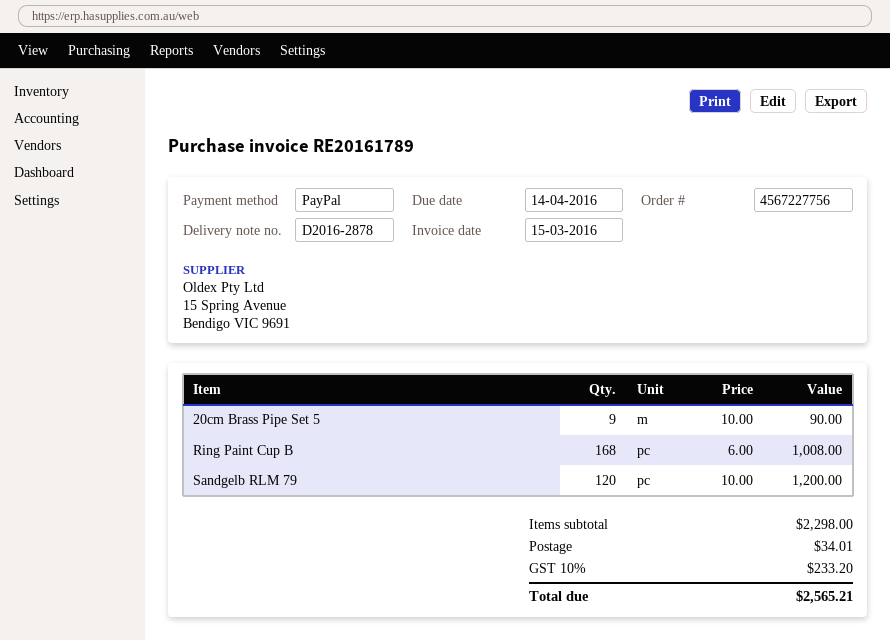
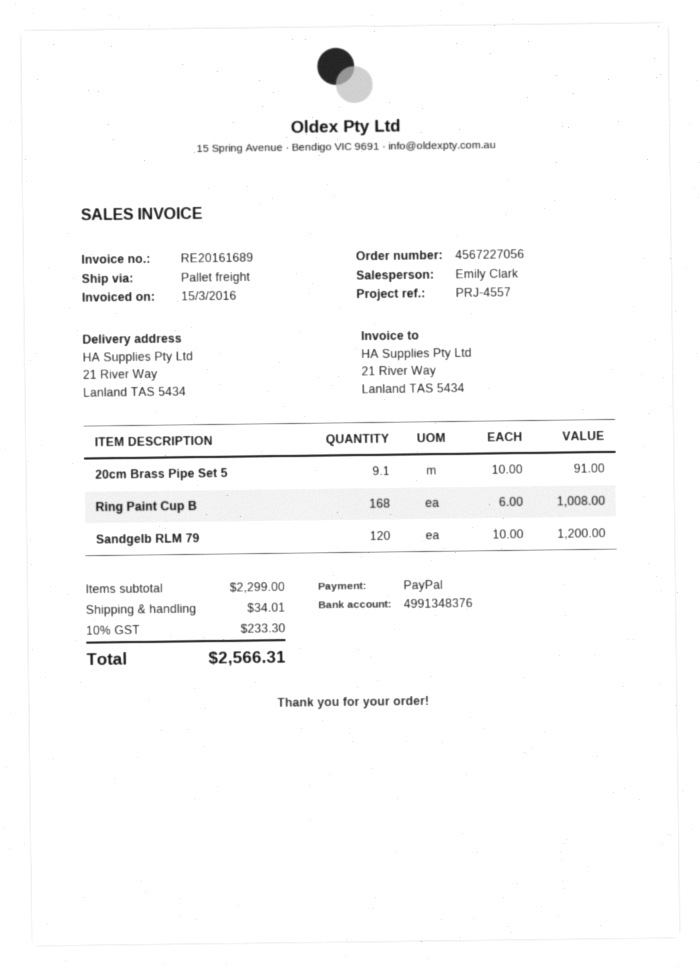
order number: 4567227756 -> 4567227056
invoice number: RE20161789 -> RE20161689
20cm Brass Pipe Set 5: 9 x 10.00 = 90.00 -> 9.1 x 10.00 = 91.00
subtotal: 2298.00 -> 2299.00
tax: 10% = 233.20 -> 10% = 233.30
total: 2565.21 -> 2566.31

